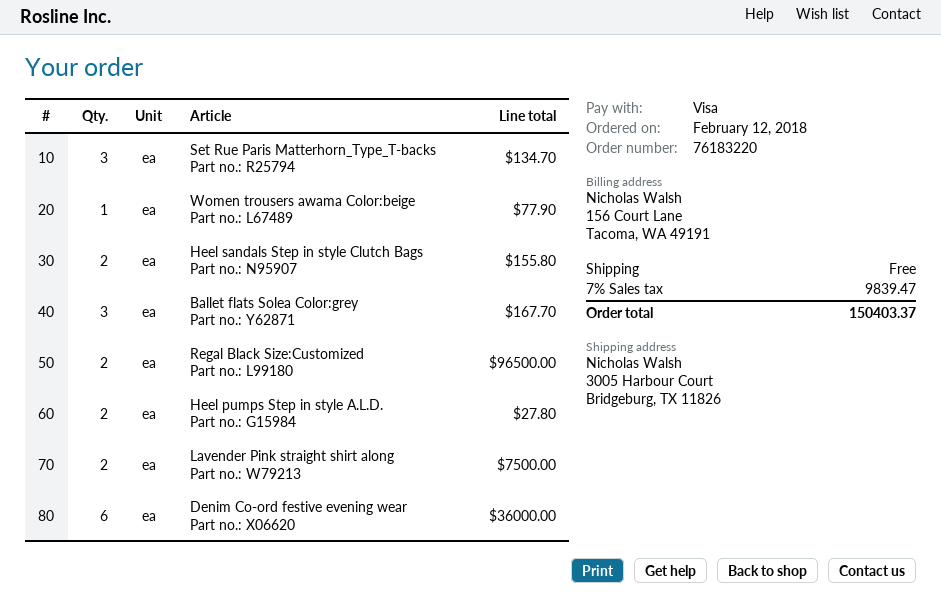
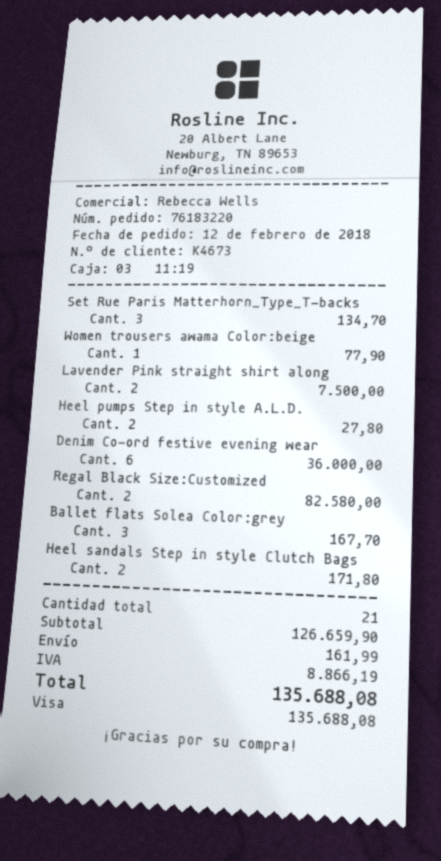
Heel sandals Step in style Clutch Bags: 2 for 155.80 -> 2 for 171.80
Regal Black Size:Customized: 2 for 96500.00 -> 2 for 82580.00
shipping: 0.00 -> 161.99
tax: 9839.47 -> 8866.19
total: 150403.37 -> 135688.08

